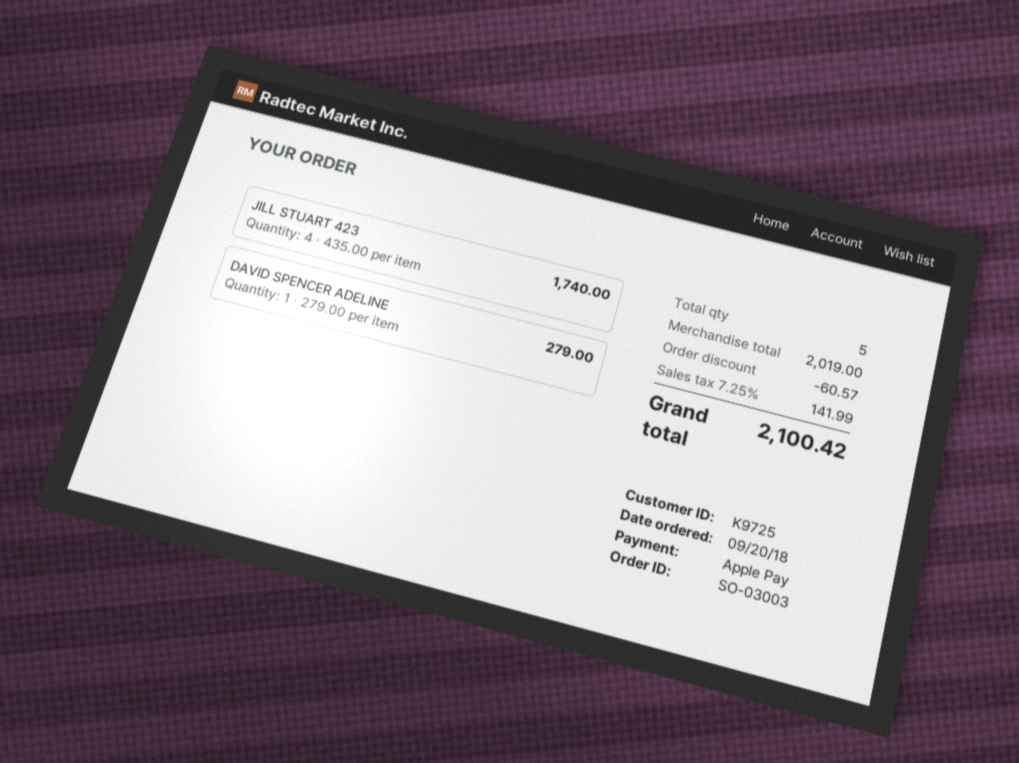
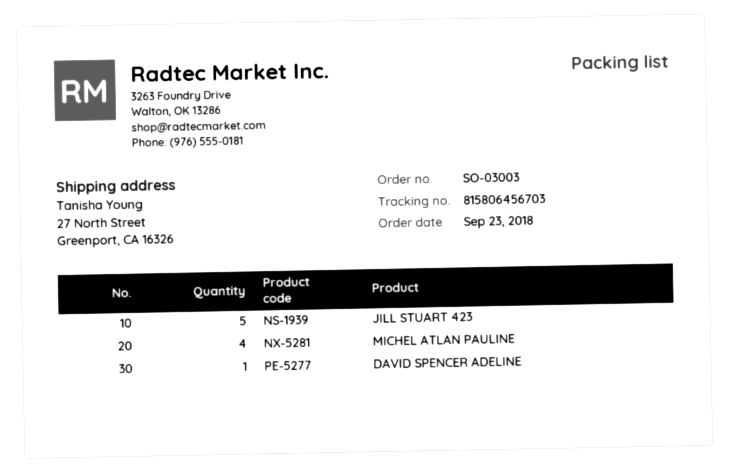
order date: 2018-09-20 -> 2018-09-23
JILL STUART 423: 4 -> 5
MICHEL ATLAN PAULINE: none -> 4

